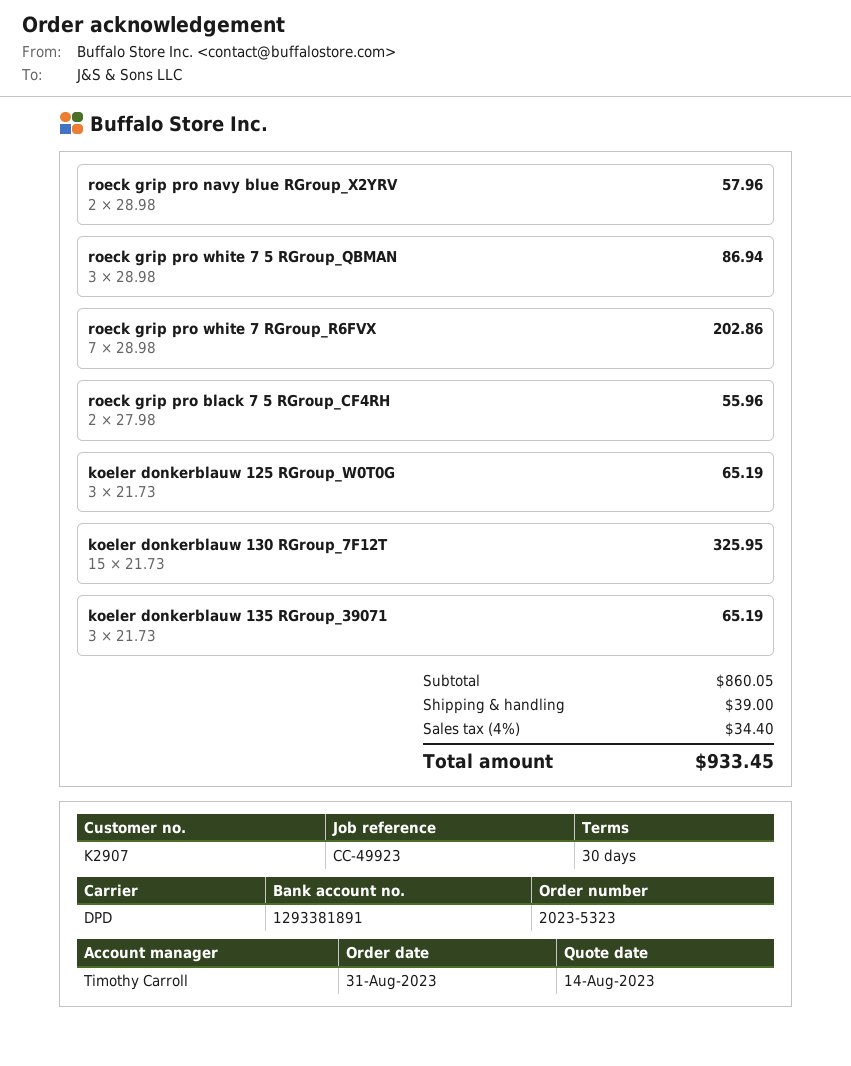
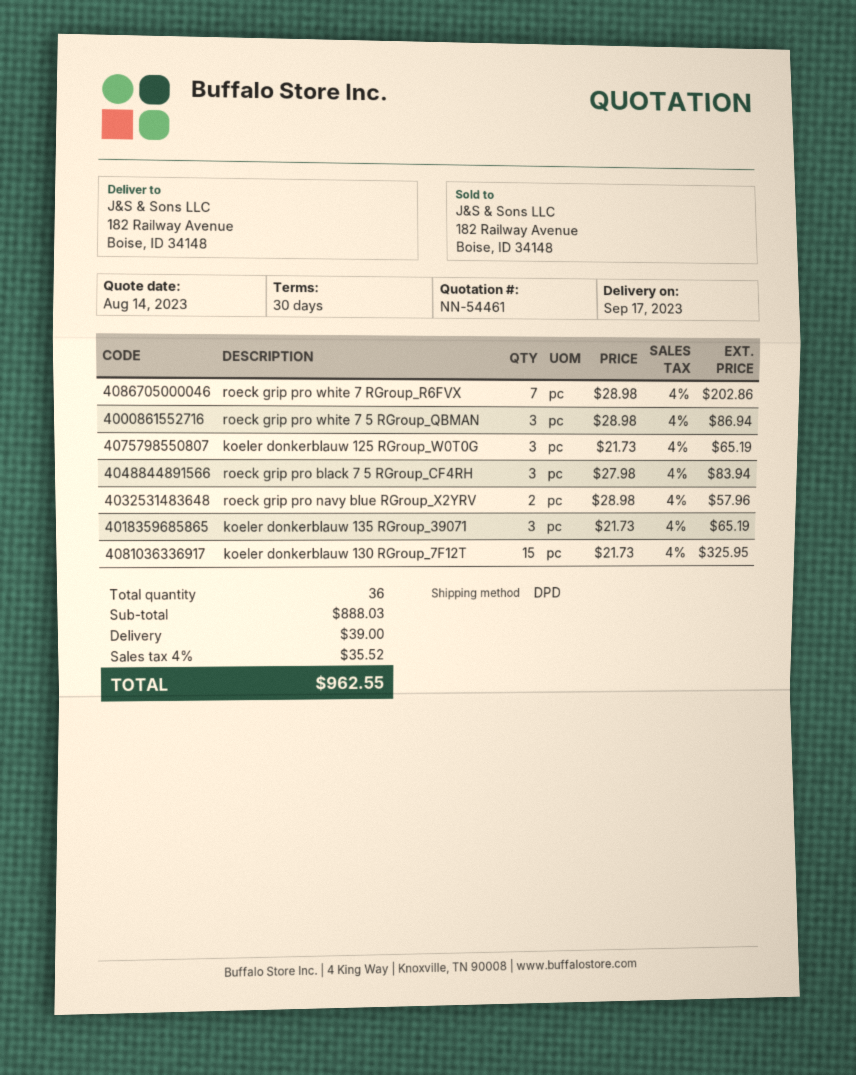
roeck grip pro black 7 5 RGroup_CF4RH: 2 x 27.98 = 55.96 -> 3 x 27.98 = 83.94
subtotal: 860.05 -> 888.03
tax: 4% = 34.40 -> 4% = 35.52
total: 933.45 -> 962.55

